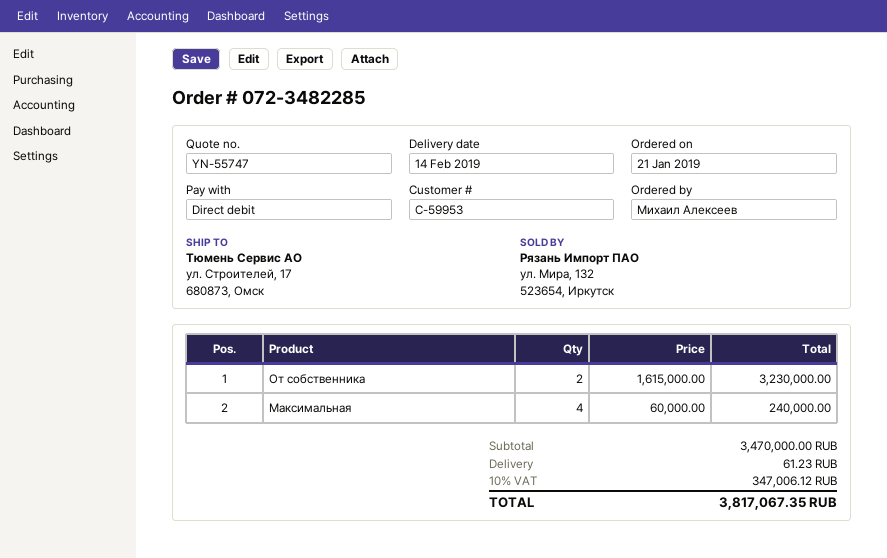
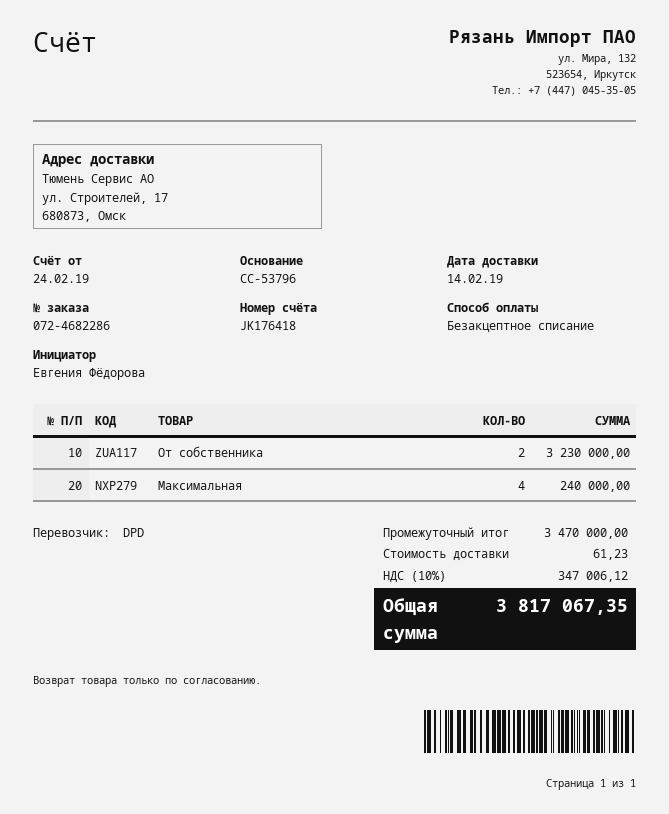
order number: 072-3482285 -> 072-4682286
ordered by: Михаил Алексеев -> Евгения Фёдорова

